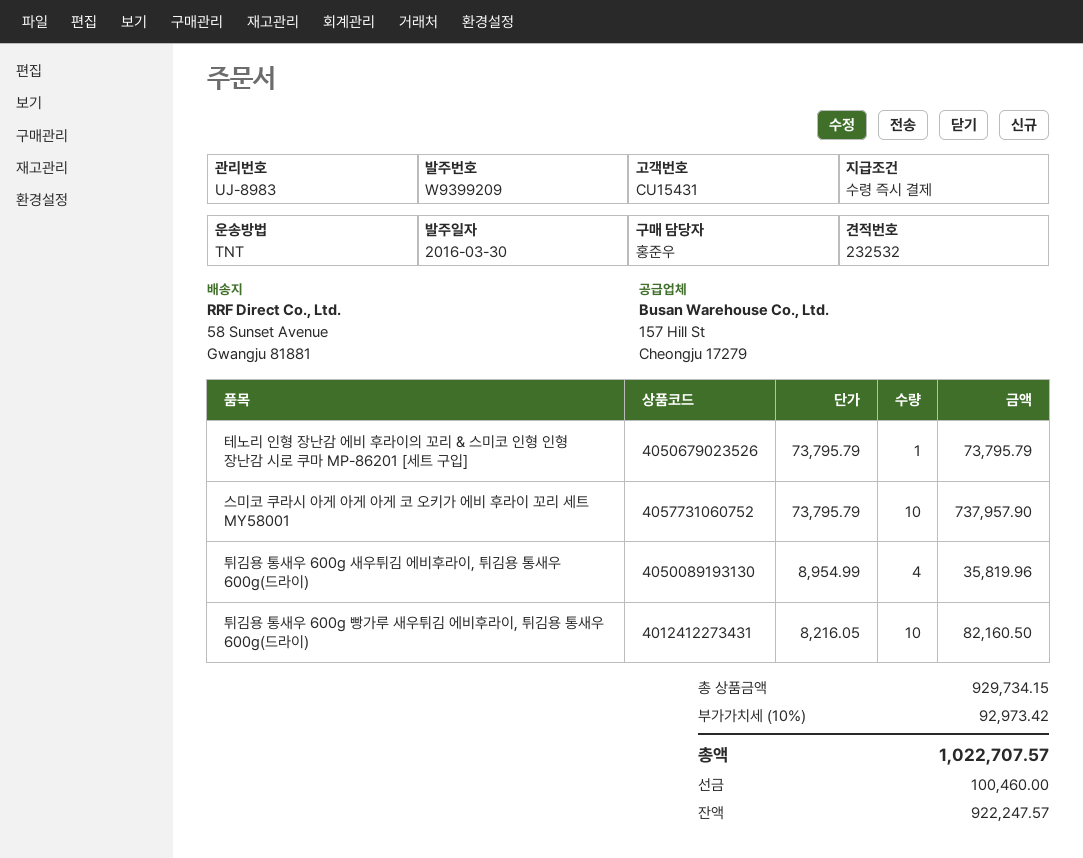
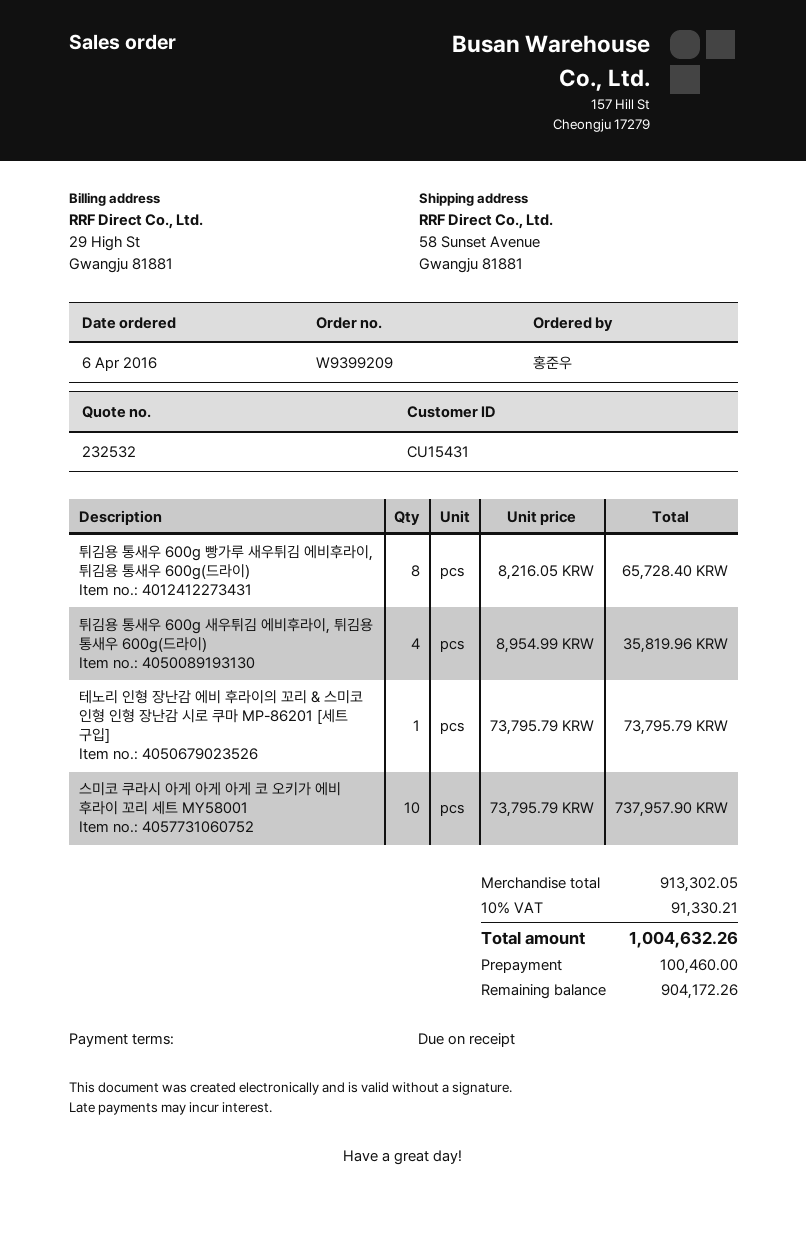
order date: 2016-03-30 -> 2016-04-06
튀김용 통새우 600g 빵가루 새우튀김 에비후라이, 튀김용 통새우 600g(드라이): 10 x 8216.05 = 82160.50 -> 8 x 8216.05 = 65728.40
subtotal: 929734.15 -> 913302.05
tax: 10% = 92973.42 -> 10% = 91330.21
total: 1022707.57 -> 1004632.26
balance: 922247.57 -> 904172.26

